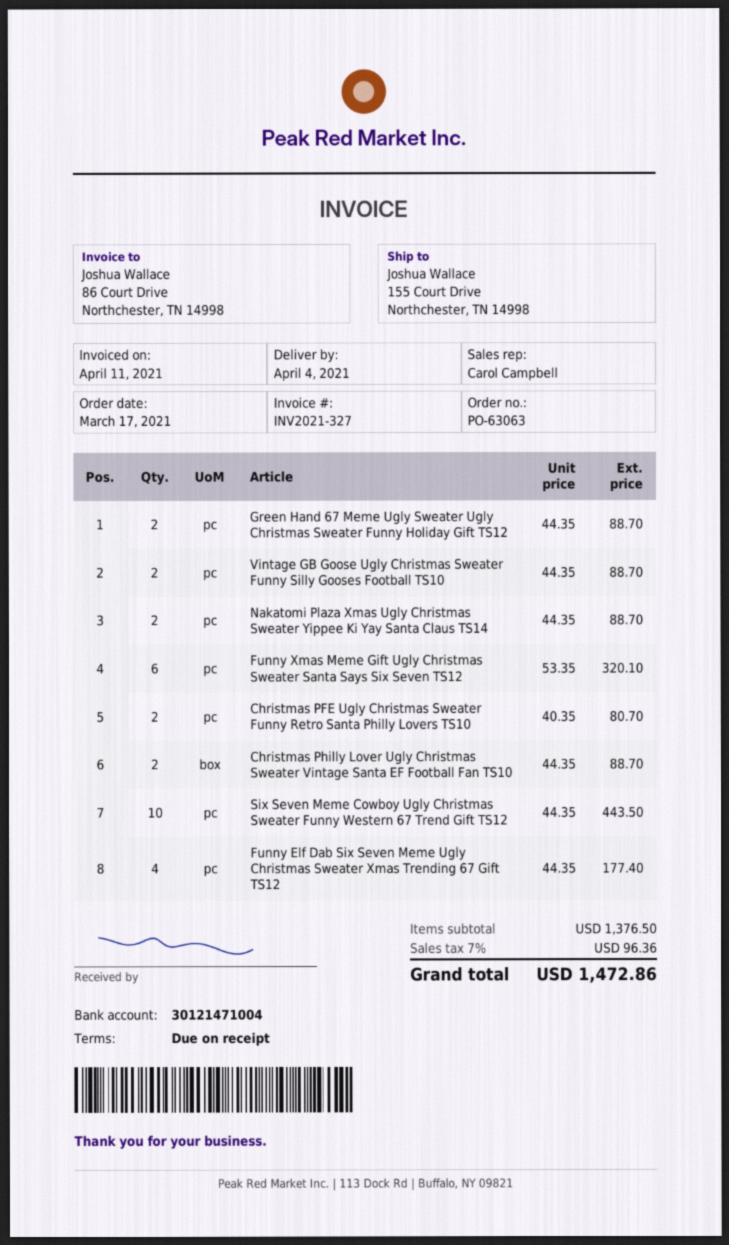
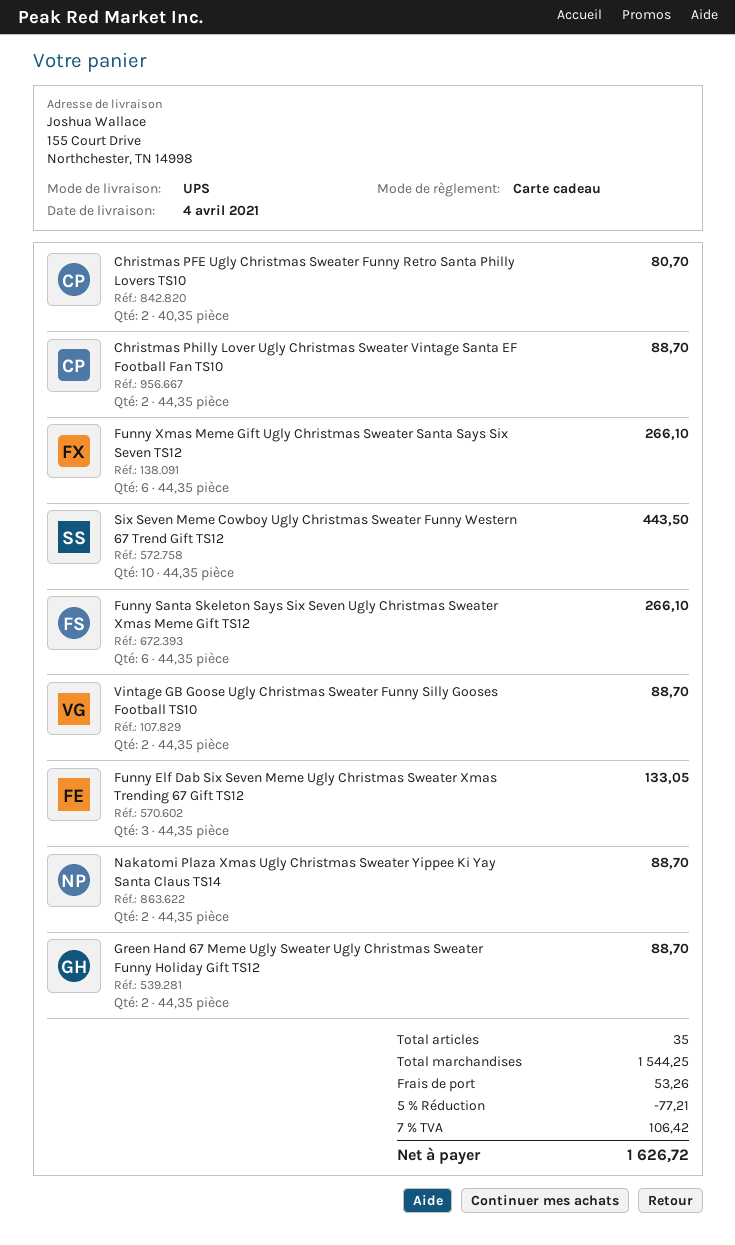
Funny Xmas Meme Gift Ugly Christmas Sweater Santa Says Six Seven TS12: 6 x 53.35 = 320.10 -> 6 x 44.35 = 266.10
Funny Elf Dab Six Seven Meme Ugly Christmas Sweater Xmas Trending 67 Gift TS12: 4 x 44.35 = 177.40 -> 3 x 44.35 = 133.05
Funny Santa Skeleton Says Six Seven Ugly Christmas Sweater Xmas Meme Gift TS12: none -> 6 x 44.35 = 266.10
subtotal: 1376.50 -> 1544.25
discount: none -> 5% = 77.21
shipping: none -> 53.26
tax: 7% = 96.36 -> 7% = 106.42
total: 1472.86 -> 1626.72

